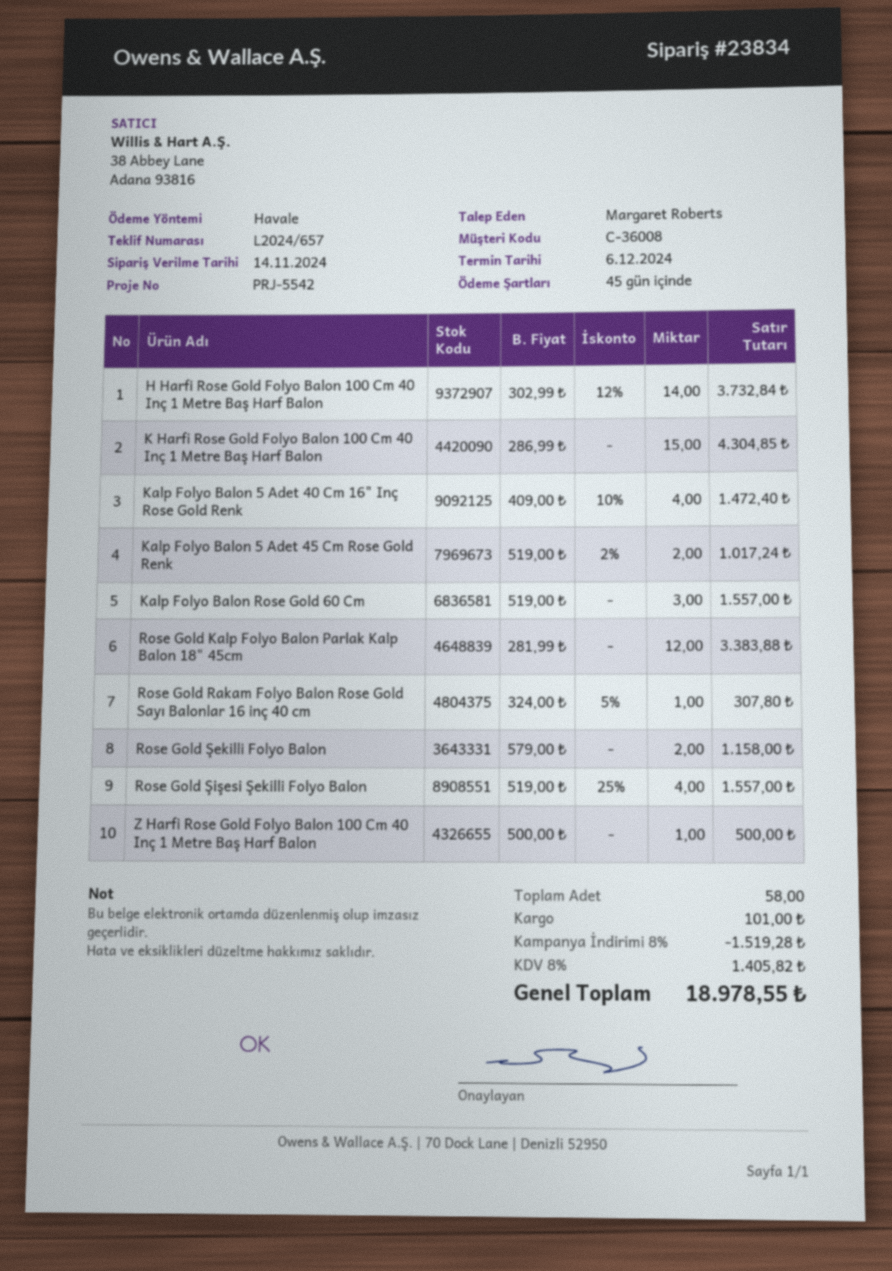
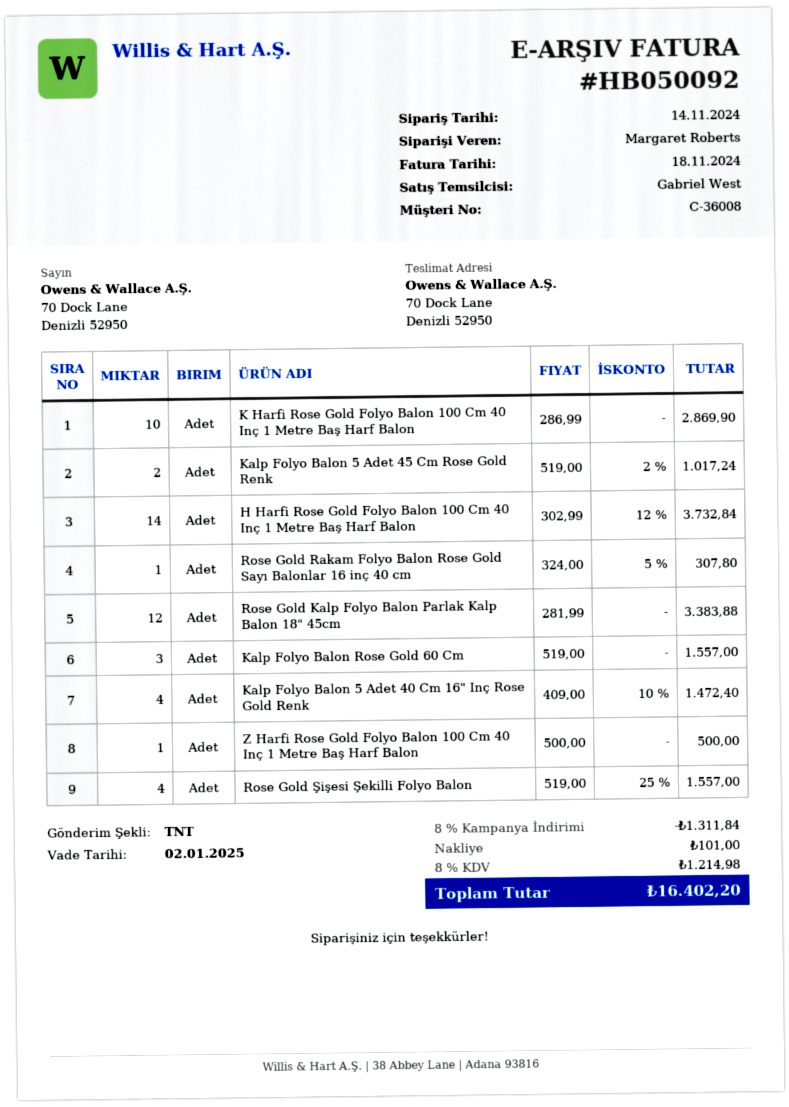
K Harfi Rose Gold Folyo Balon 100 Cm 40 Inç 1 Metre Baş Harf Balon: 15 x 286.99 = 4304.85 -> 10 x 286.99 = 2869.90
Rose Gold Şekilli Folyo Balon: 2 x 579.00 = 1158.00 -> none
discount: 8% = 1519.28 -> 8% = 1311.84
tax: 8% = 1405.82 -> 8% = 1214.98
total: 18978.55 -> 16402.20

